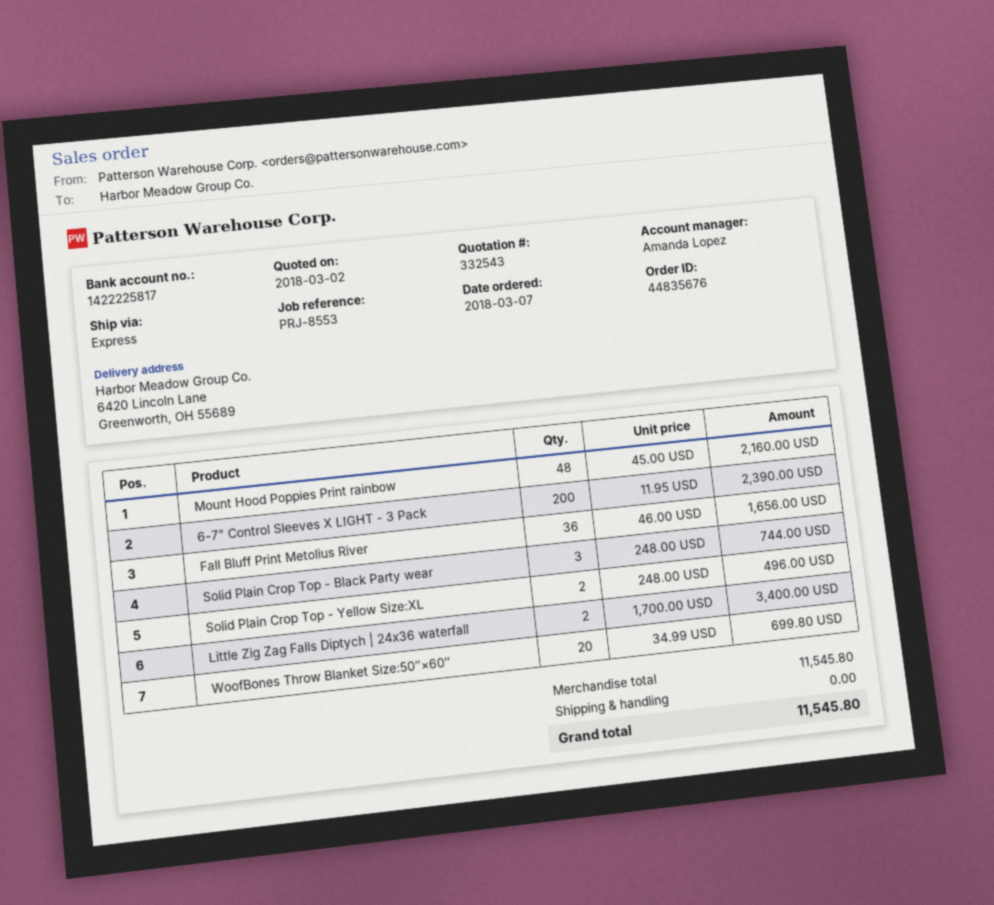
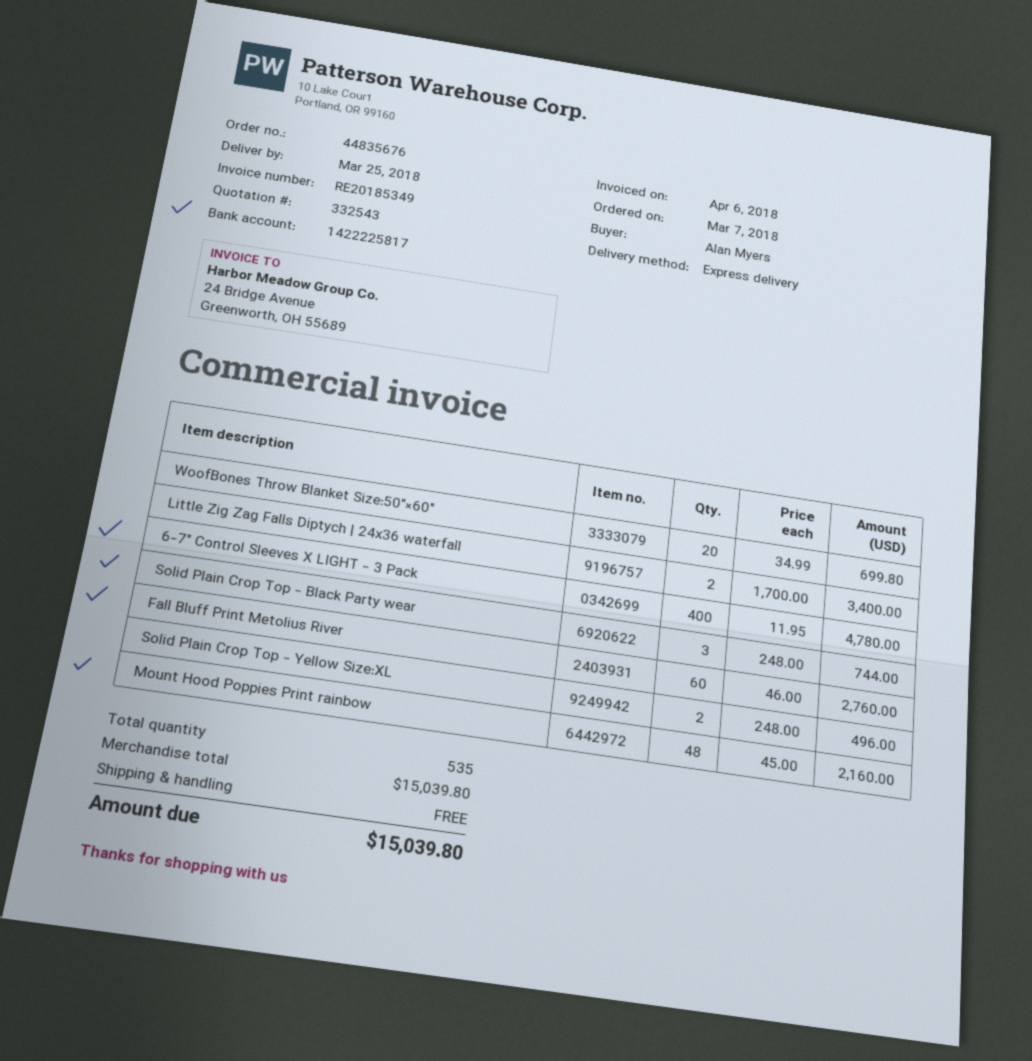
6-7" Control Sleeves X LIGHT - 3 Pack: 200 x 11.95 = 2390.00 -> 400 x 11.95 = 4780.00
Fall Bluff Print Metolius River: 36 x 46.00 = 1656.00 -> 60 x 46.00 = 2760.00
subtotal: 11545.80 -> 15039.80
total: 11545.80 -> 15039.80

